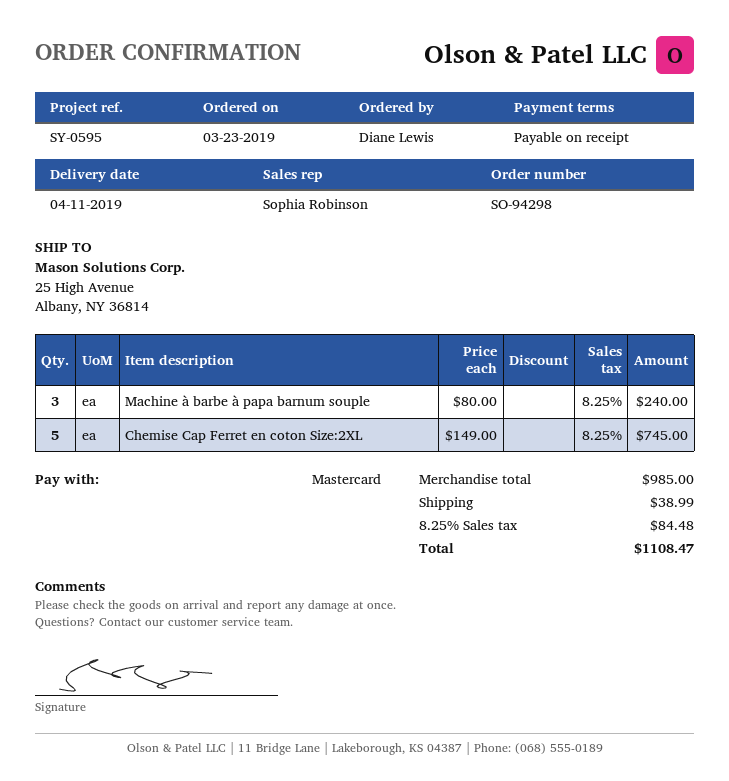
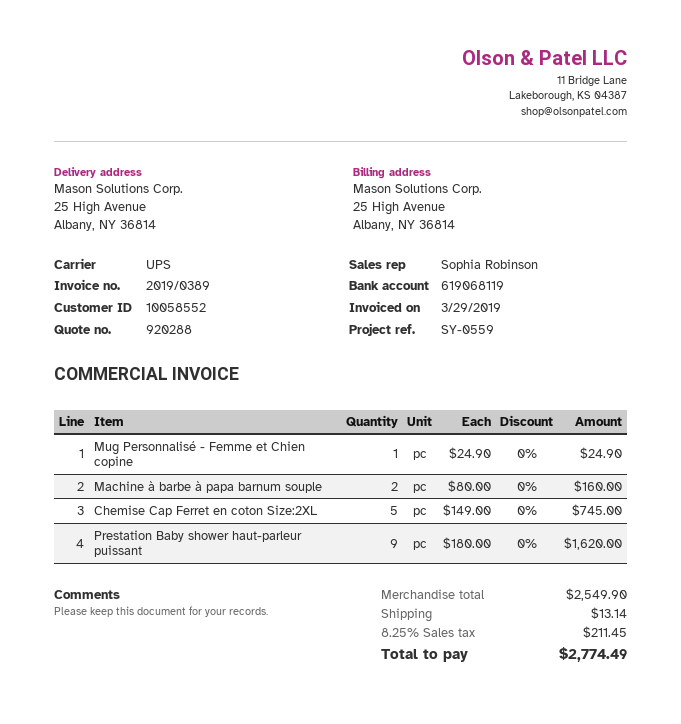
reference: SY-0595 -> SY-0559
Machine à barbe à papa barnum souple: 3 x 80.00 = 240.00 -> 2 x 80.00 = 160.00
Mug Personnalisé - Femme et Chien copine: none -> 1 x 24.90 = 24.90
Prestation Baby shower haut-parleur puissant: none -> 9 x 180.00 = 1620.00
subtotal: 985.00 -> 2549.90
shipping: 38.99 -> 13.14
tax: 8.25% = 84.48 -> 8.25% = 211.45
total: 1108.47 -> 2774.49

